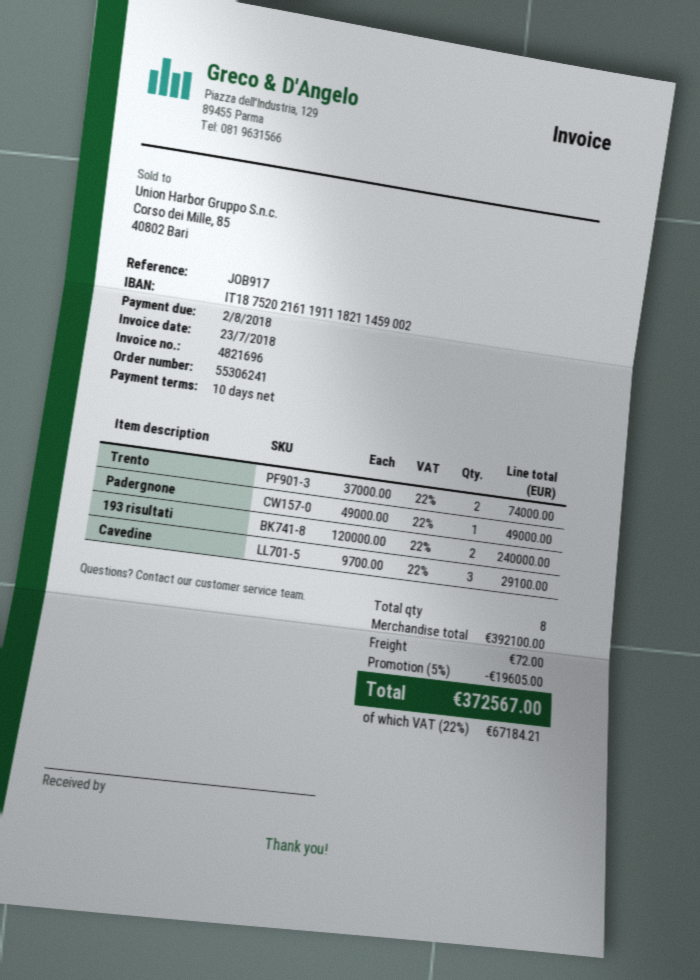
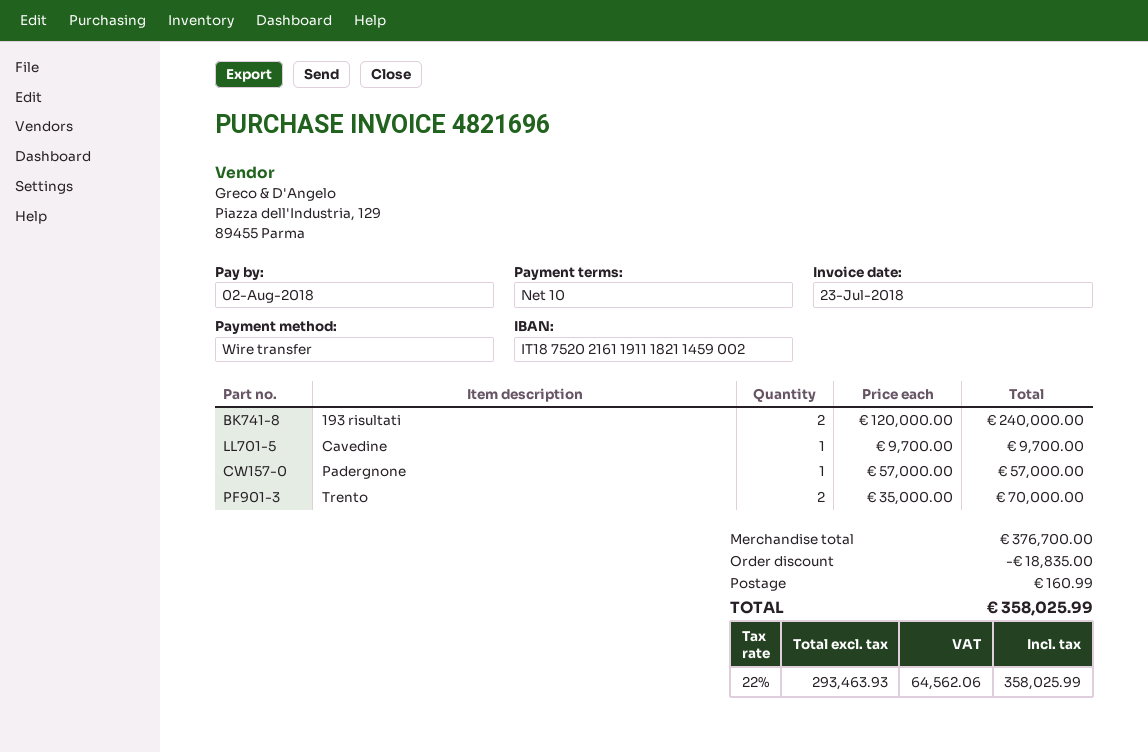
Trento: 2 x 37000.00 = 74000.00 -> 2 x 35000.00 = 70000.00
Padergnone: 1 x 49000.00 = 49000.00 -> 1 x 57000.00 = 57000.00
Cavedine: 3 x 9700.00 = 29100.00 -> 1 x 9700.00 = 9700.00
subtotal: 392100.00 -> 376700.00
discount: 19605.00 -> 18835.00
shipping: 72.00 -> 160.99
tax: 22% = 67184.21 -> 22% = 64562.06
total: 372567.00 -> 358025.99

